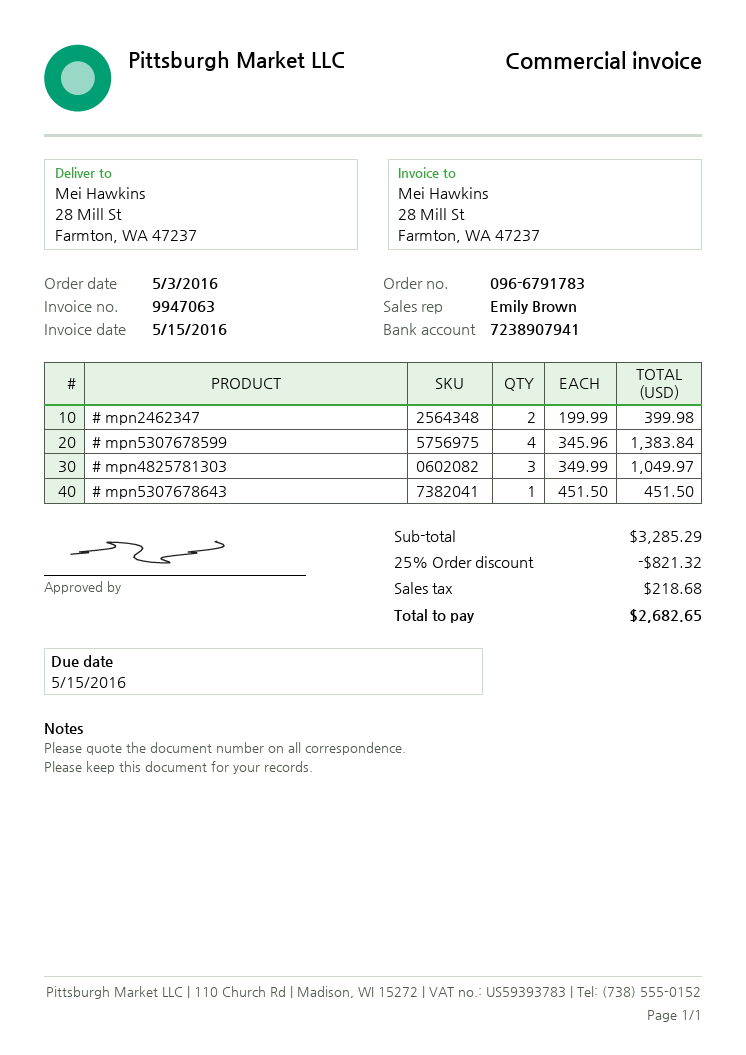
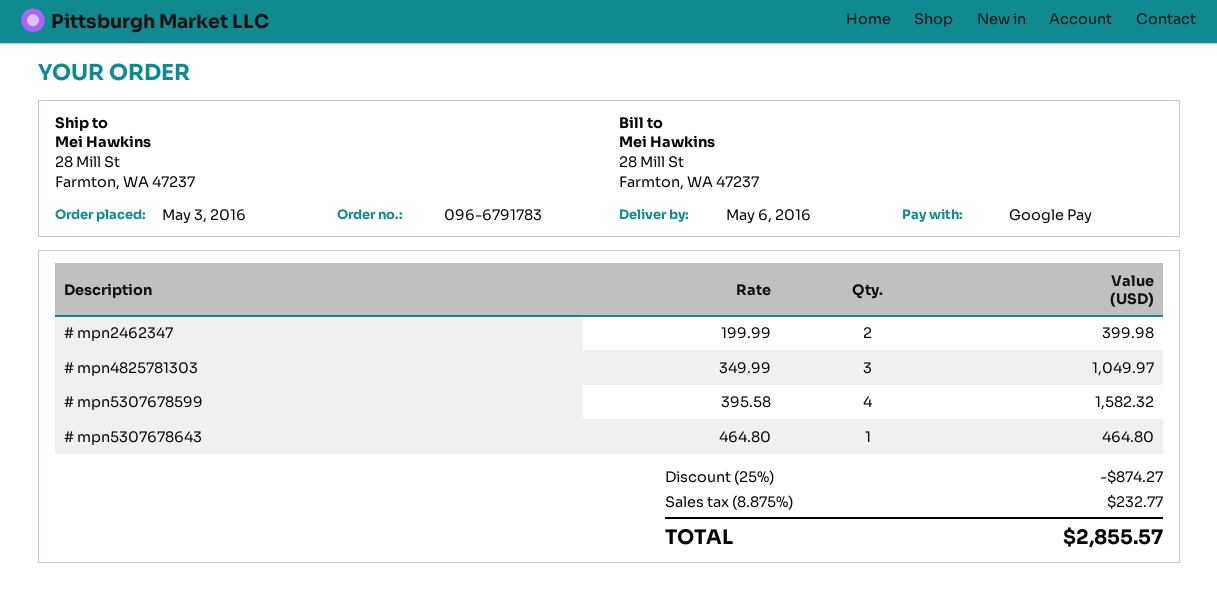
# mpn5307678599: 4 x 345.96 = 1383.84 -> 4 x 395.58 = 1582.32
# mpn5307678643: 1 x 451.50 = 451.50 -> 1 x 464.80 = 464.80
discount: 25% = 821.32 -> 25% = 874.27
tax: 218.68 -> 232.77
total: 2682.65 -> 2855.57

